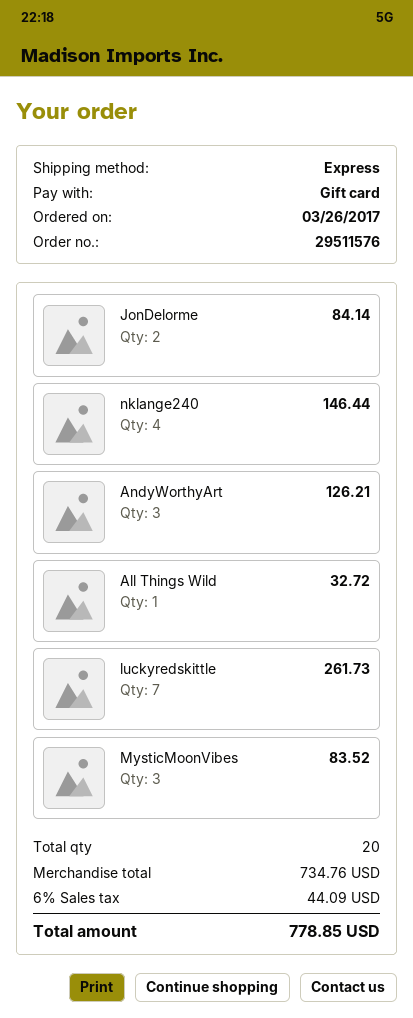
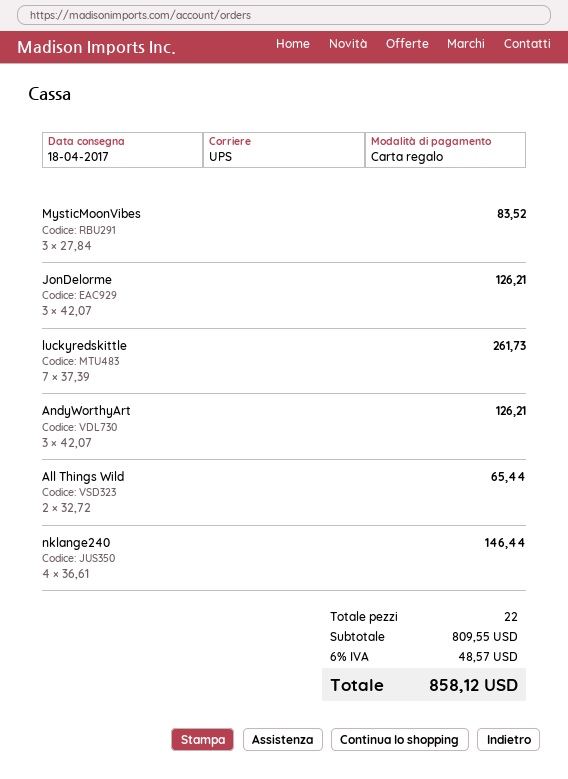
shipping method: express -> UPS
JonDelorme: 2 for 84.14 -> 3 for 126.21
All Things Wild: 1 for 32.72 -> 2 for 65.44
total quantity: 20 -> 22
subtotal: 734.76 -> 809.55
tax: 6% = 44.09 -> 6% = 48.57
total: 778.85 -> 858.12

